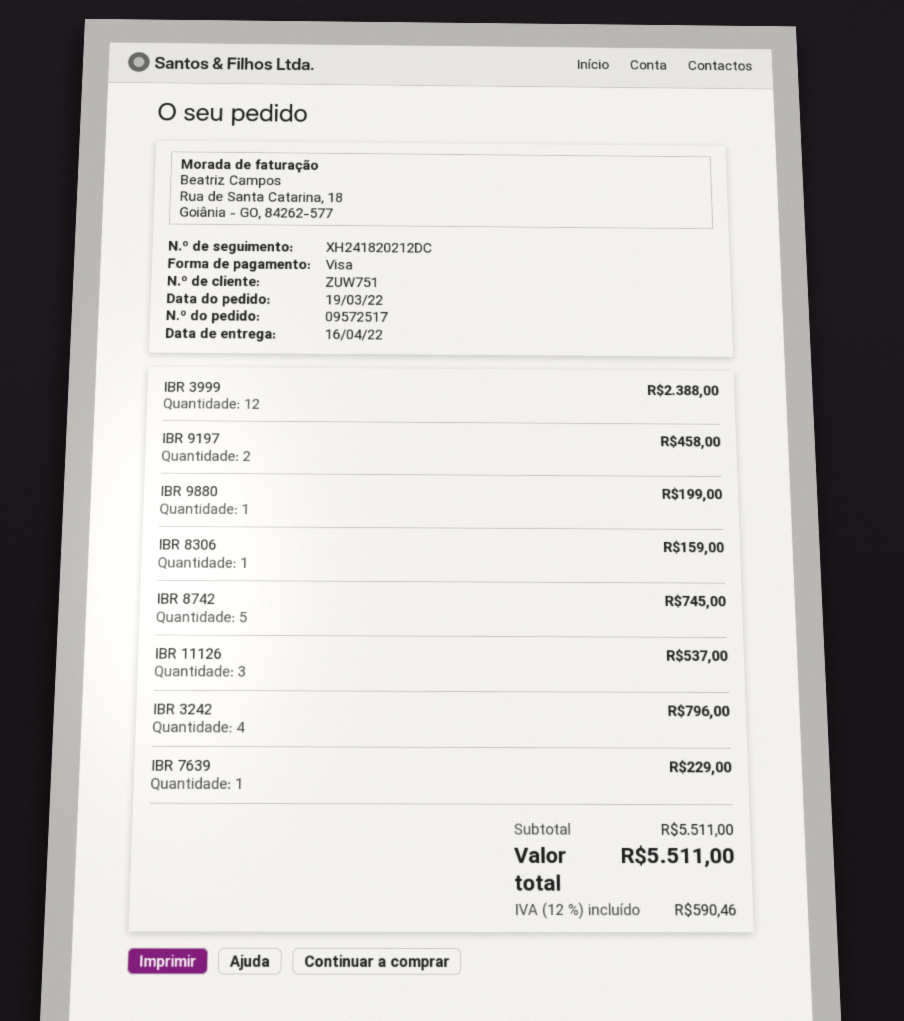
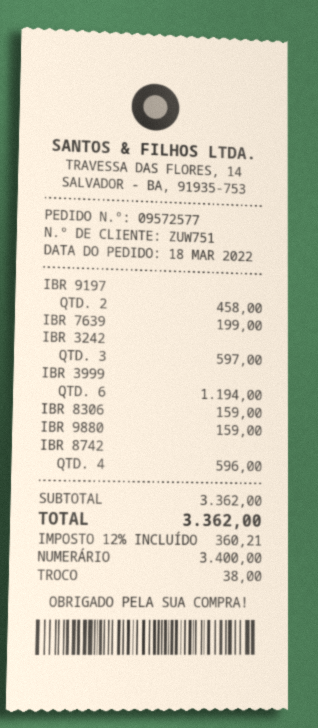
order number: 09572517 -> 09572577
order date: 2022-03-19 -> 2022-03-18
payment method: Visa -> cash
IBR 3999: 12 for 2388.00 -> 6 for 1194.00
IBR 9880: 1 for 199.00 -> 1 for 159.00
IBR 8742: 5 for 745.00 -> 4 for 596.00
IBR 11126: 3 for 537.00 -> none
IBR 3242: 4 for 796.00 -> 3 for 597.00
IBR 7639: 1 for 229.00 -> 1 for 199.00
subtotal: 5511.00 -> 3362.00
tax: 12% = 590.46 -> 12% = 360.21
total: 5511.00 -> 3362.00

